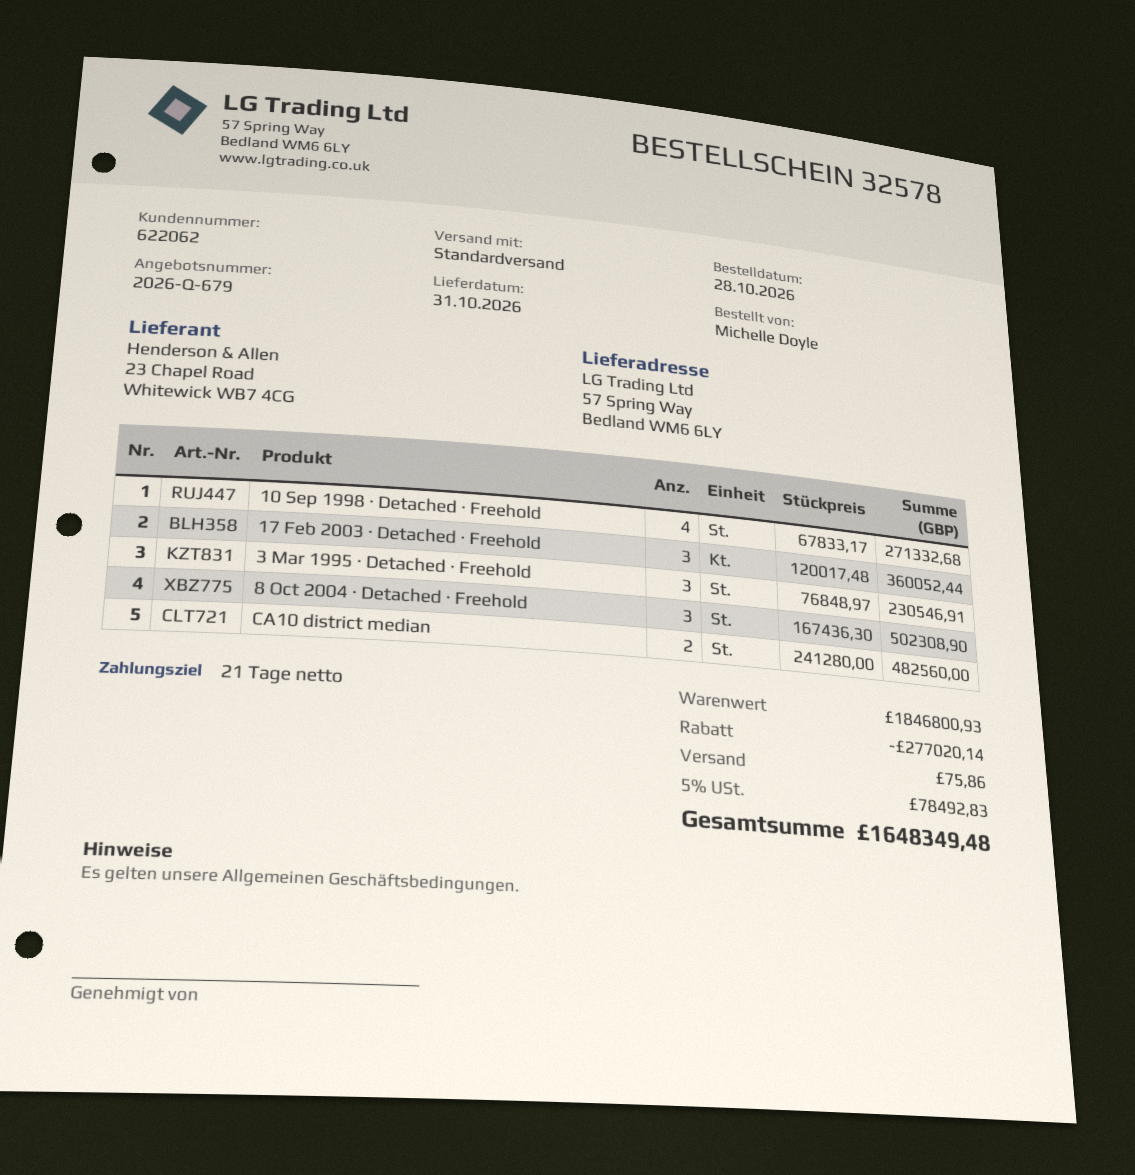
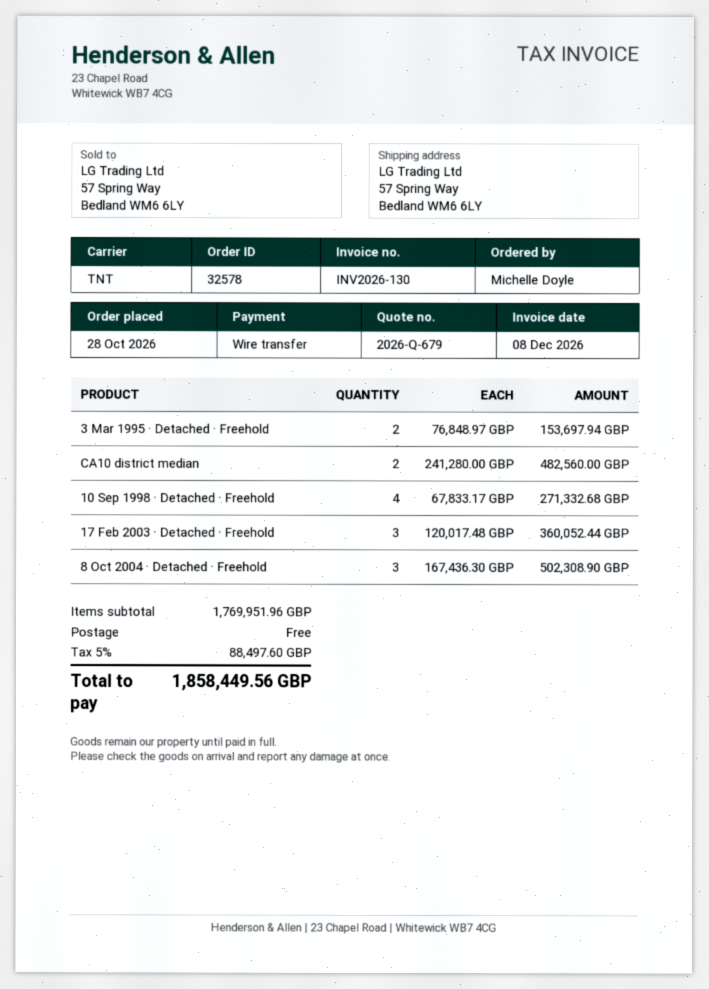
shipping method: standard -> TNT
3 Mar 1995 · Detached · Freehold: 3 x 76848.97 = 230546.91 -> 2 x 76848.97 = 153697.94
subtotal: 1846800.93 -> 1769951.96
discount: 277020.14 -> none
shipping: 75.86 -> 0.00
tax: 5% = 78492.83 -> 5% = 88497.60
total: 1648349.48 -> 1858449.56

